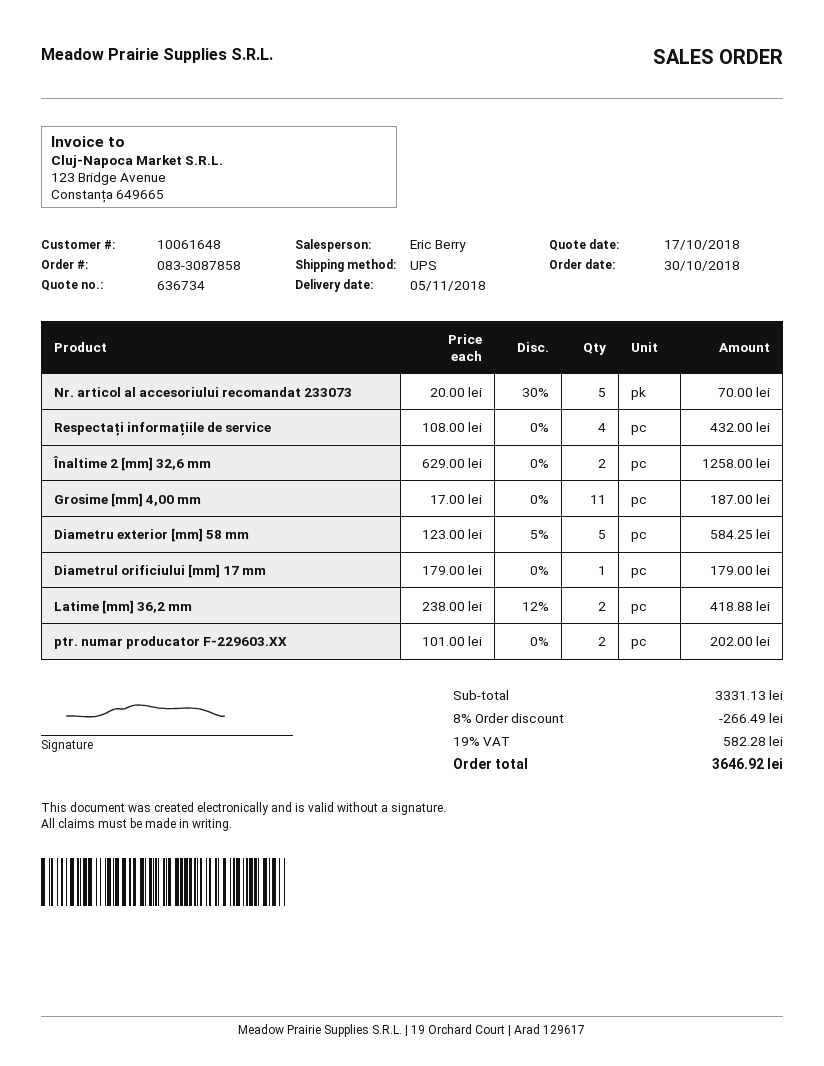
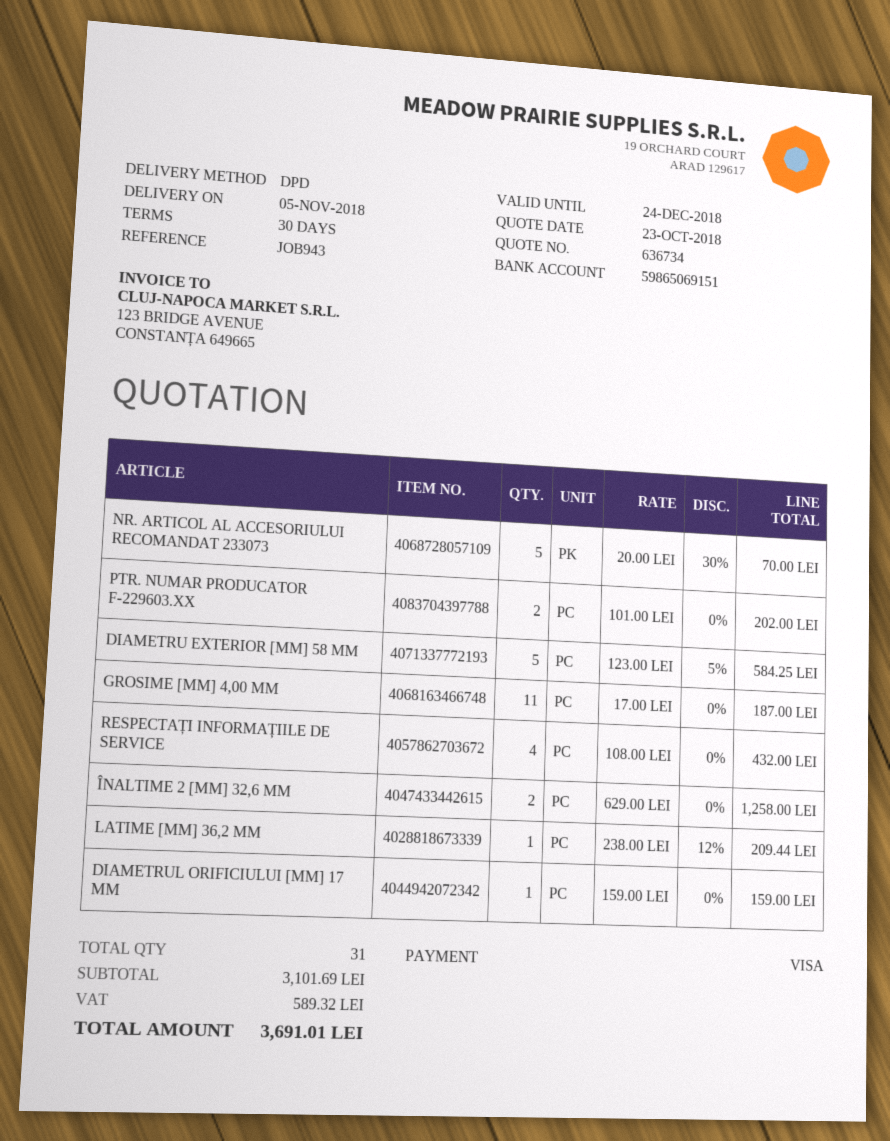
quote date: 2018-10-17 -> 2018-10-23
shipping method: UPS -> DPD
Diametrul orificiului [mm] 17 mm: 1 x 179.00 = 179.00 -> 1 x 159.00 = 159.00
Latime [mm] 36,2 mm: 2 x 238.00 - 12% = 418.88 -> 1 x 238.00 - 12% = 209.44
subtotal: 3331.13 -> 3101.69
discount: 8% = 266.49 -> none
tax: 582.28 -> 589.32
total: 3646.92 -> 3691.01

